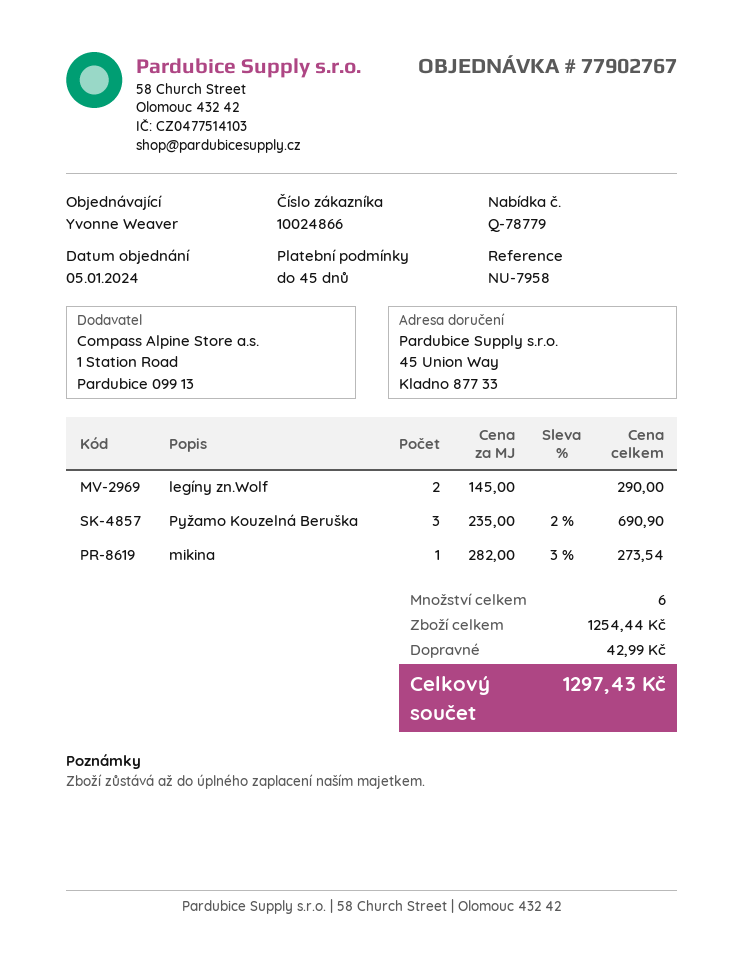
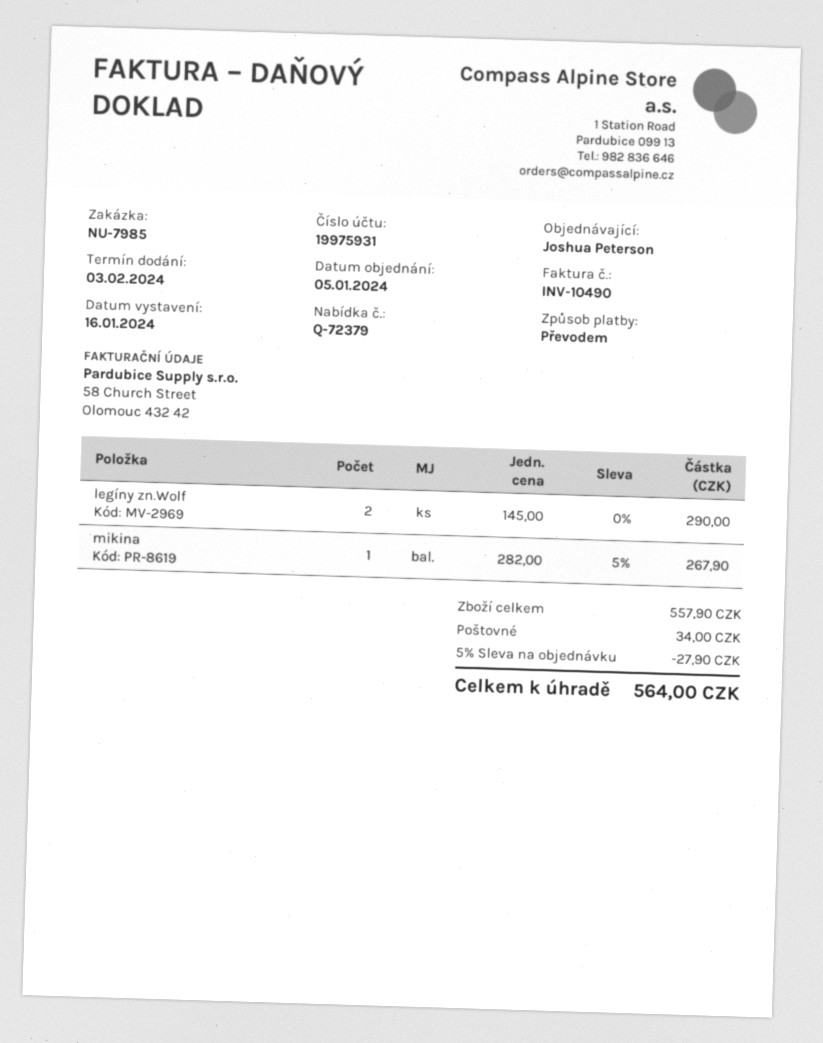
quote number: Q-78779 -> Q-72379
reference: NU-7958 -> NU-7985
ordered by: Yvonne Weaver -> Joshua Peterson
Pyžamo Kouzelná Beruška: 3 x 235.00 - 2% = 690.90 -> none
mikina: 1 x 282.00 - 3% = 273.54 -> 1 x 282.00 - 5% = 267.90
subtotal: 1254.44 -> 557.90
discount: none -> 5% = 27.90
shipping: 42.99 -> 34.00
total: 1297.43 -> 564.00

